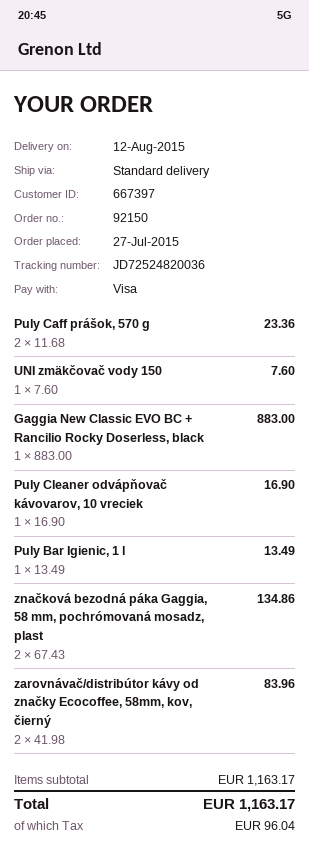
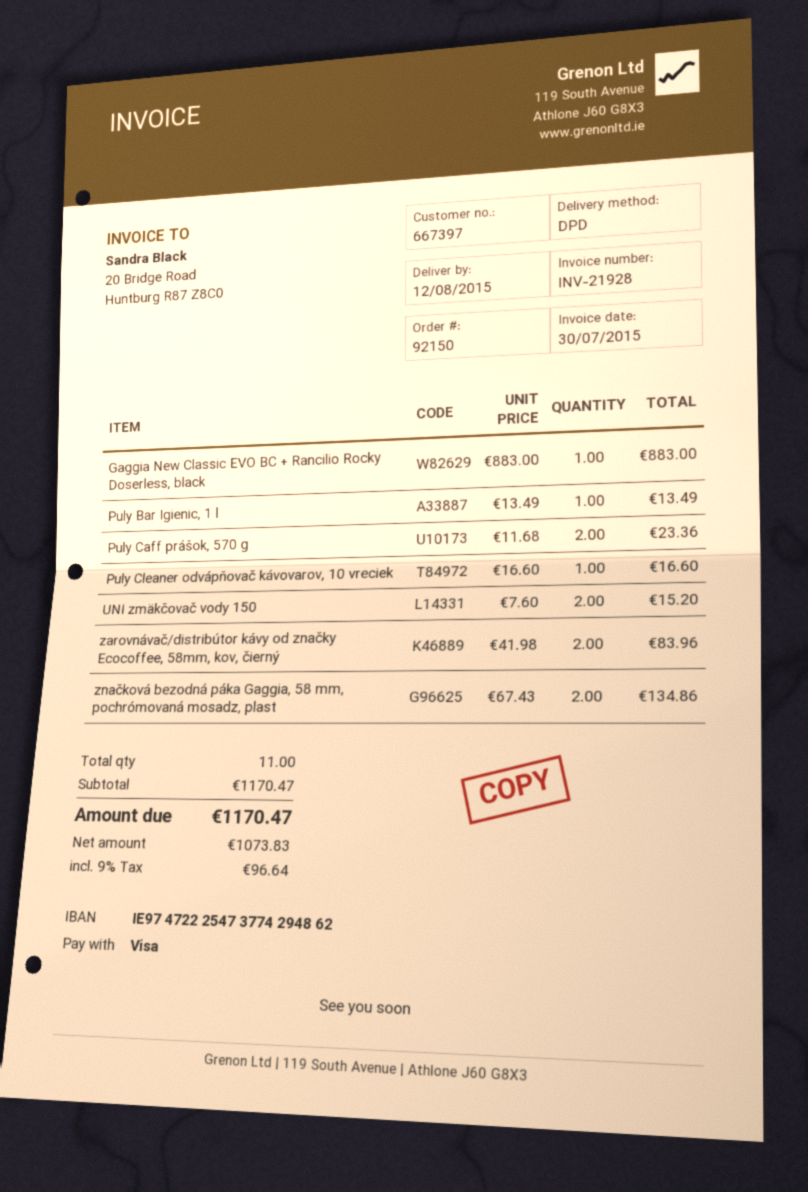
shipping method: standard -> DPD
UNI zmäkčovač vody 150: 1 x 7.60 = 7.60 -> 2 x 7.60 = 15.20
Puly Cleaner odvápňovač kávovarov, 10 vreciek: 1 x 16.90 = 16.90 -> 1 x 16.60 = 16.60
subtotal: 1163.17 -> 1170.47
tax: 96.04 -> 96.64
total: 1163.17 -> 1170.47

